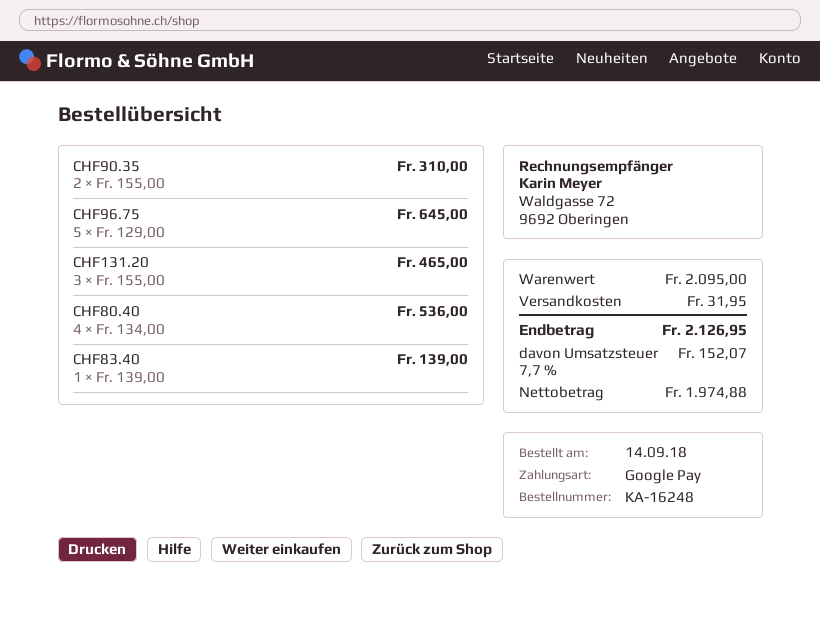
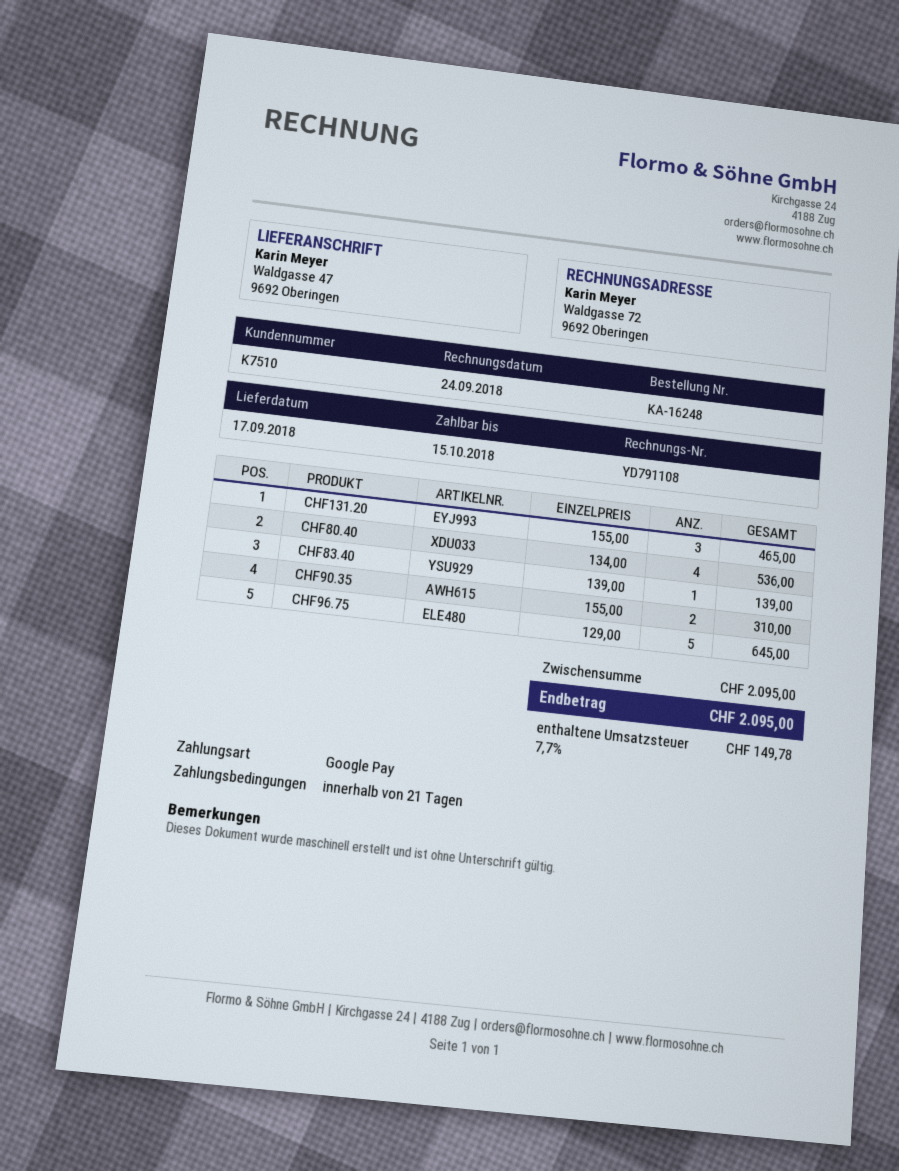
shipping: 31.95 -> none
tax: 7.7% = 152.07 -> 7.7% = 149.78
total: 2126.95 -> 2095.00

